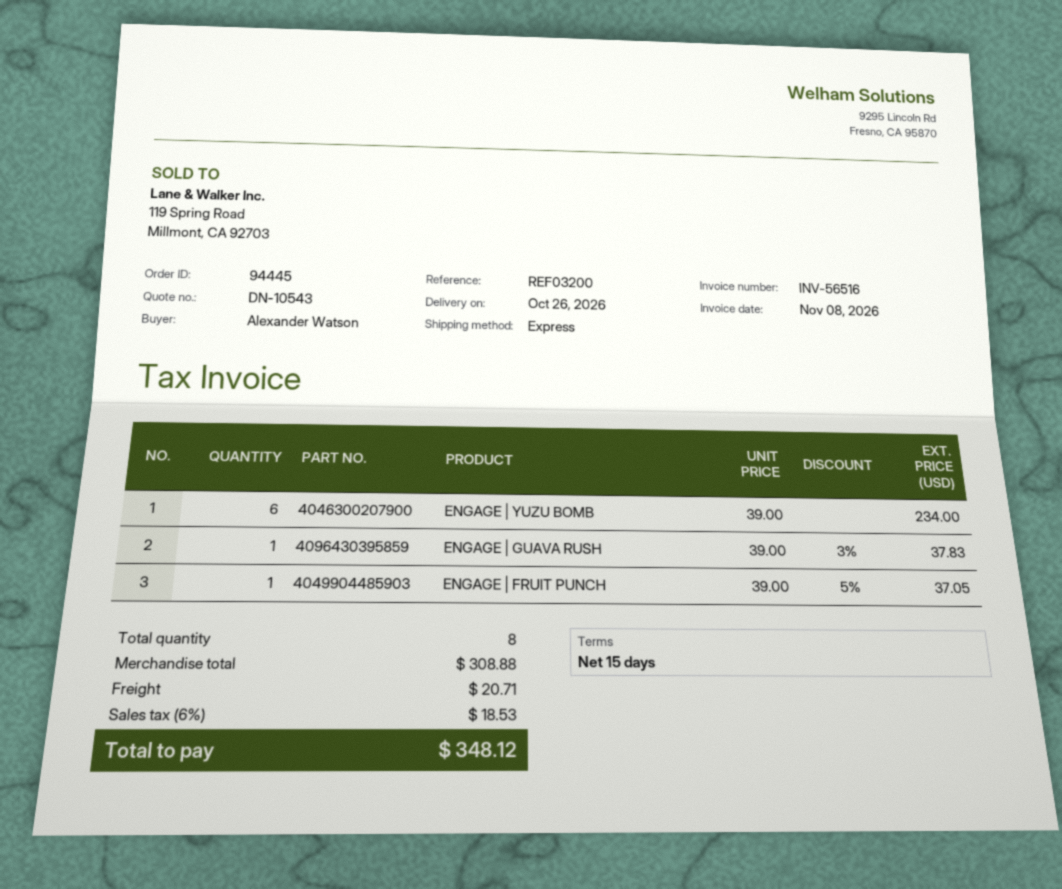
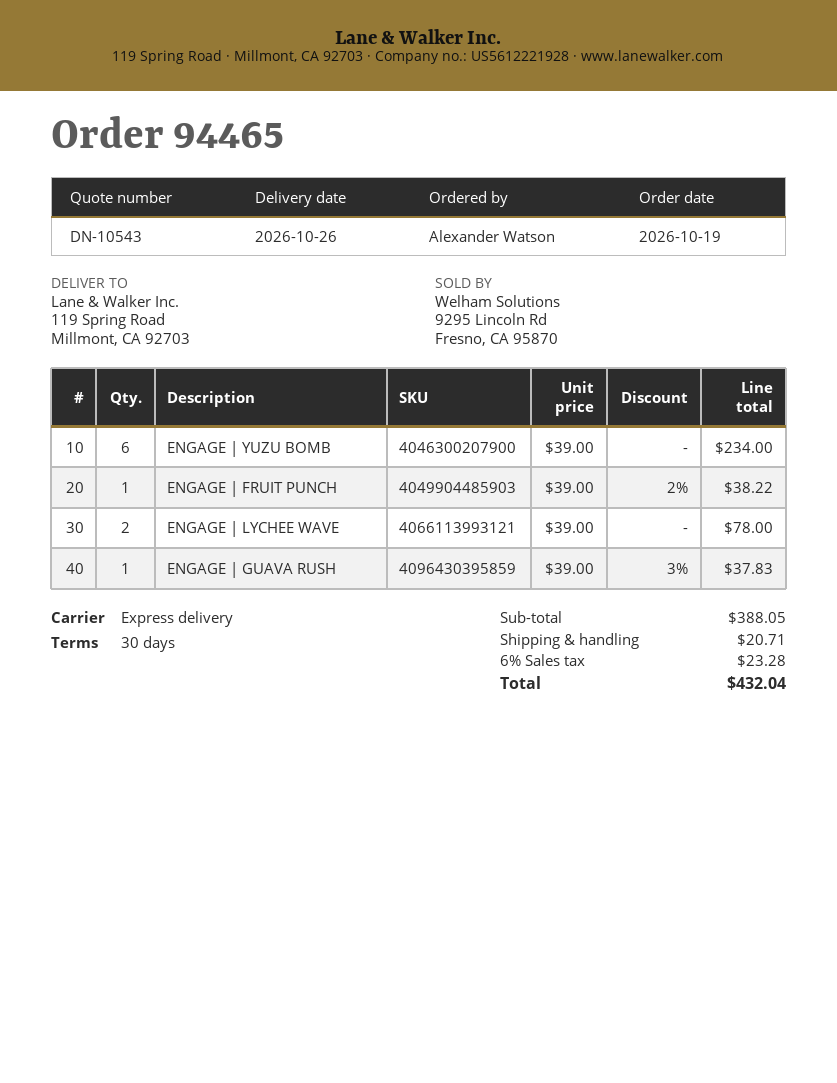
order number: 94445 -> 94465
payment terms: 15 days -> 30 days
ENGAGE | FRUIT PUNCH: 1 x 39.00 - 5% = 37.05 -> 1 x 39.00 - 2% = 38.22
ENGAGE | LYCHEE WAVE: none -> 2 x 39.00 = 78.00
subtotal: 308.88 -> 388.05
tax: 6% = 18.53 -> 6% = 23.28
total: 348.12 -> 432.04

